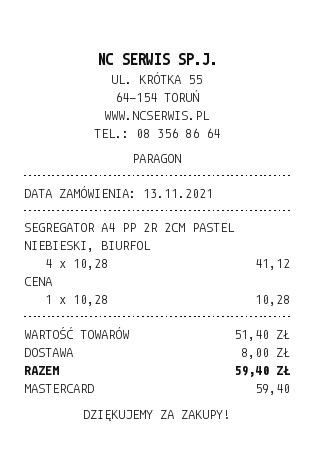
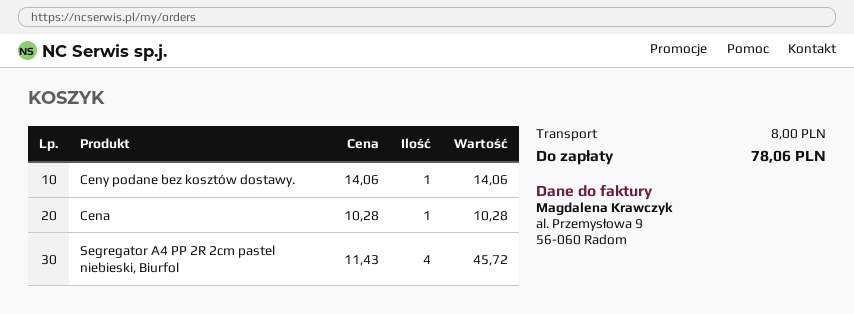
SEGREGATOR A4 PP 2R 2CM PASTEL NIEBIESKI, BIURFOL: 4 x 10.28 = 41.12 -> 4 x 11.43 = 45.72
Ceny podane bez kosztów dostawy.: none -> 1 x 14.06 = 14.06
total: 59.40 -> 78.06

